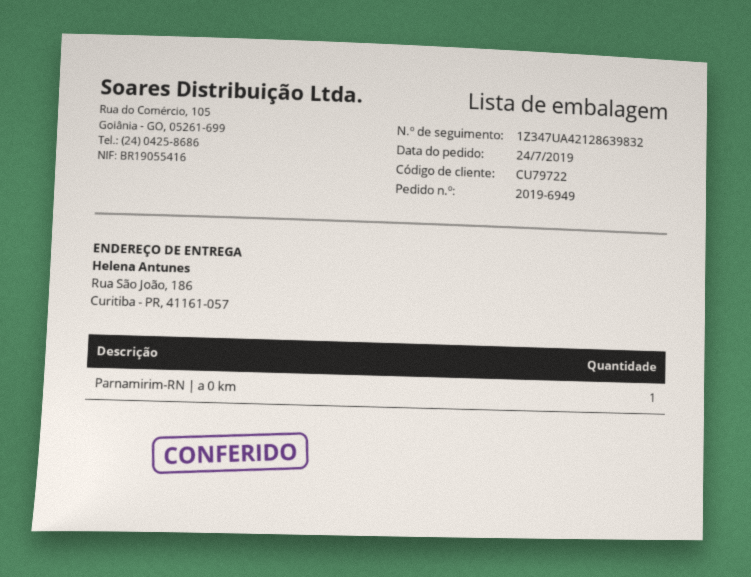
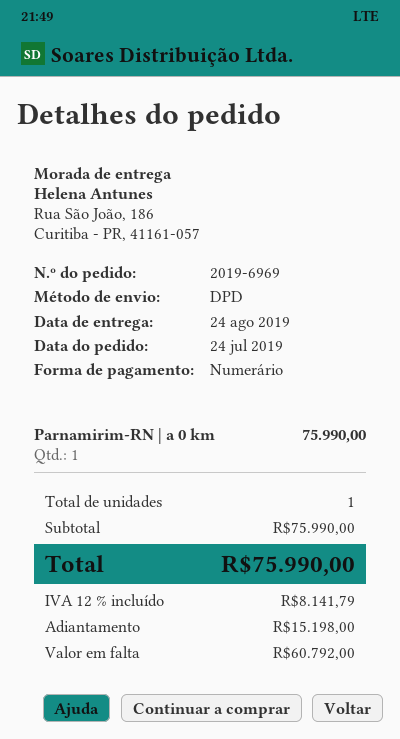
order number: 2019-6949 -> 2019-6969

